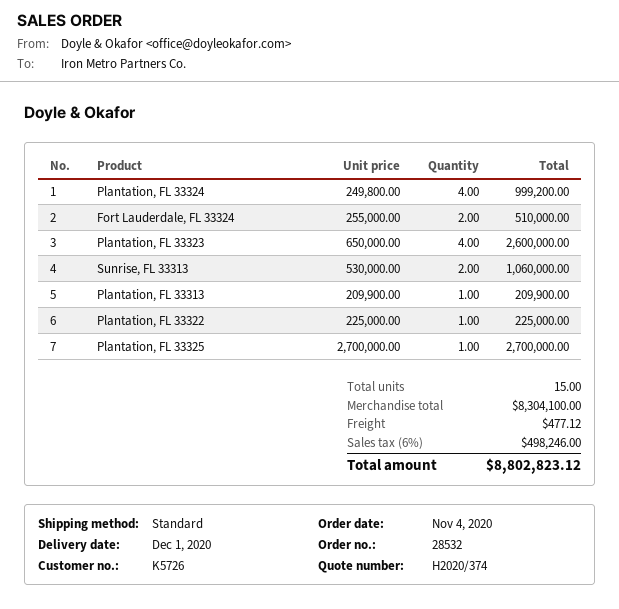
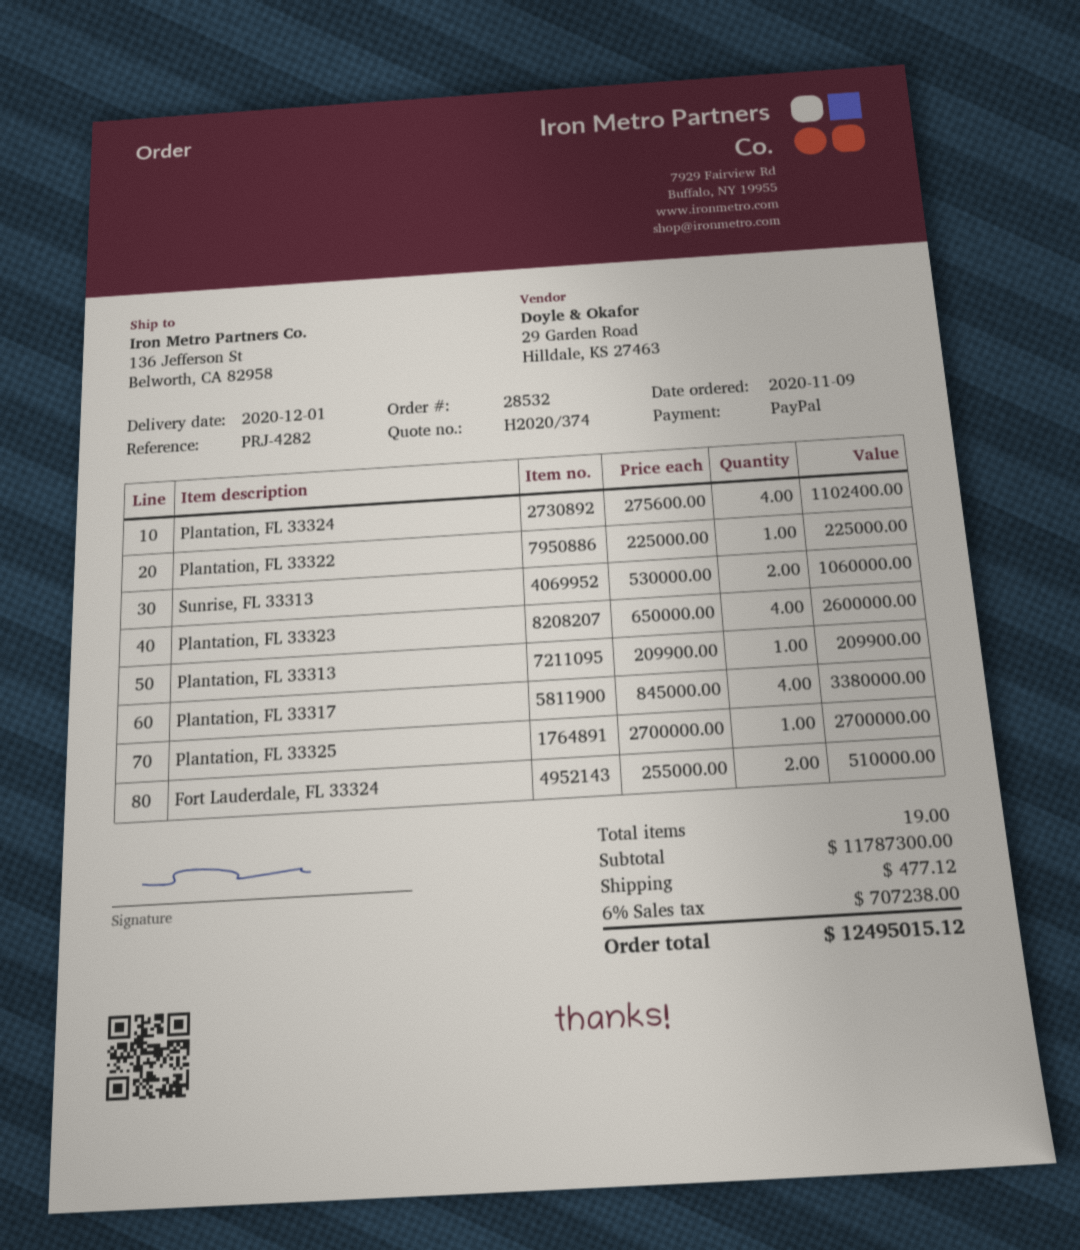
order date: 2020-11-04 -> 2020-11-09
Plantation, FL 33324: 4 x 249800.00 = 999200.00 -> 4 x 275600.00 = 1102400.00
Plantation, FL 33317: none -> 4 x 845000.00 = 3380000.00
total quantity: 15 -> 19
subtotal: 8304100.00 -> 11787300.00
tax: 6% = 498246.00 -> 6% = 707238.00
total: 8802823.12 -> 12495015.12

